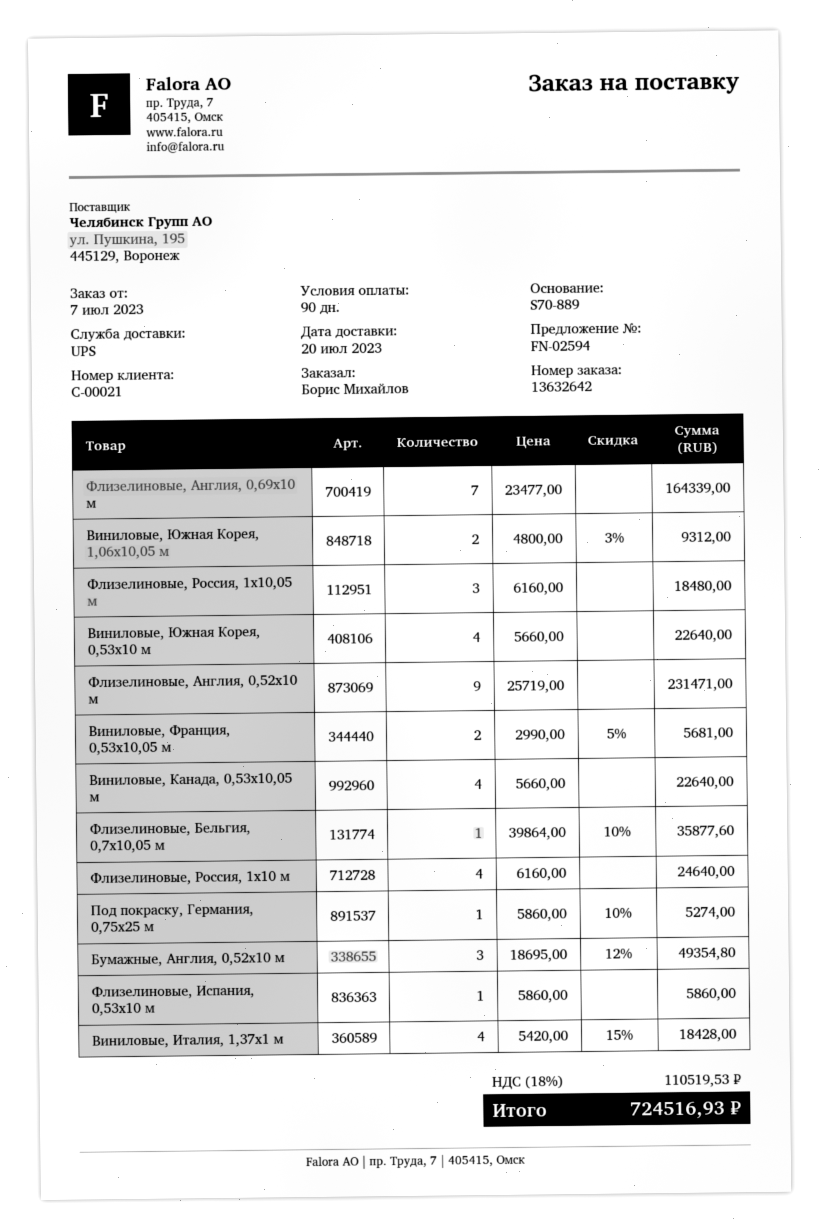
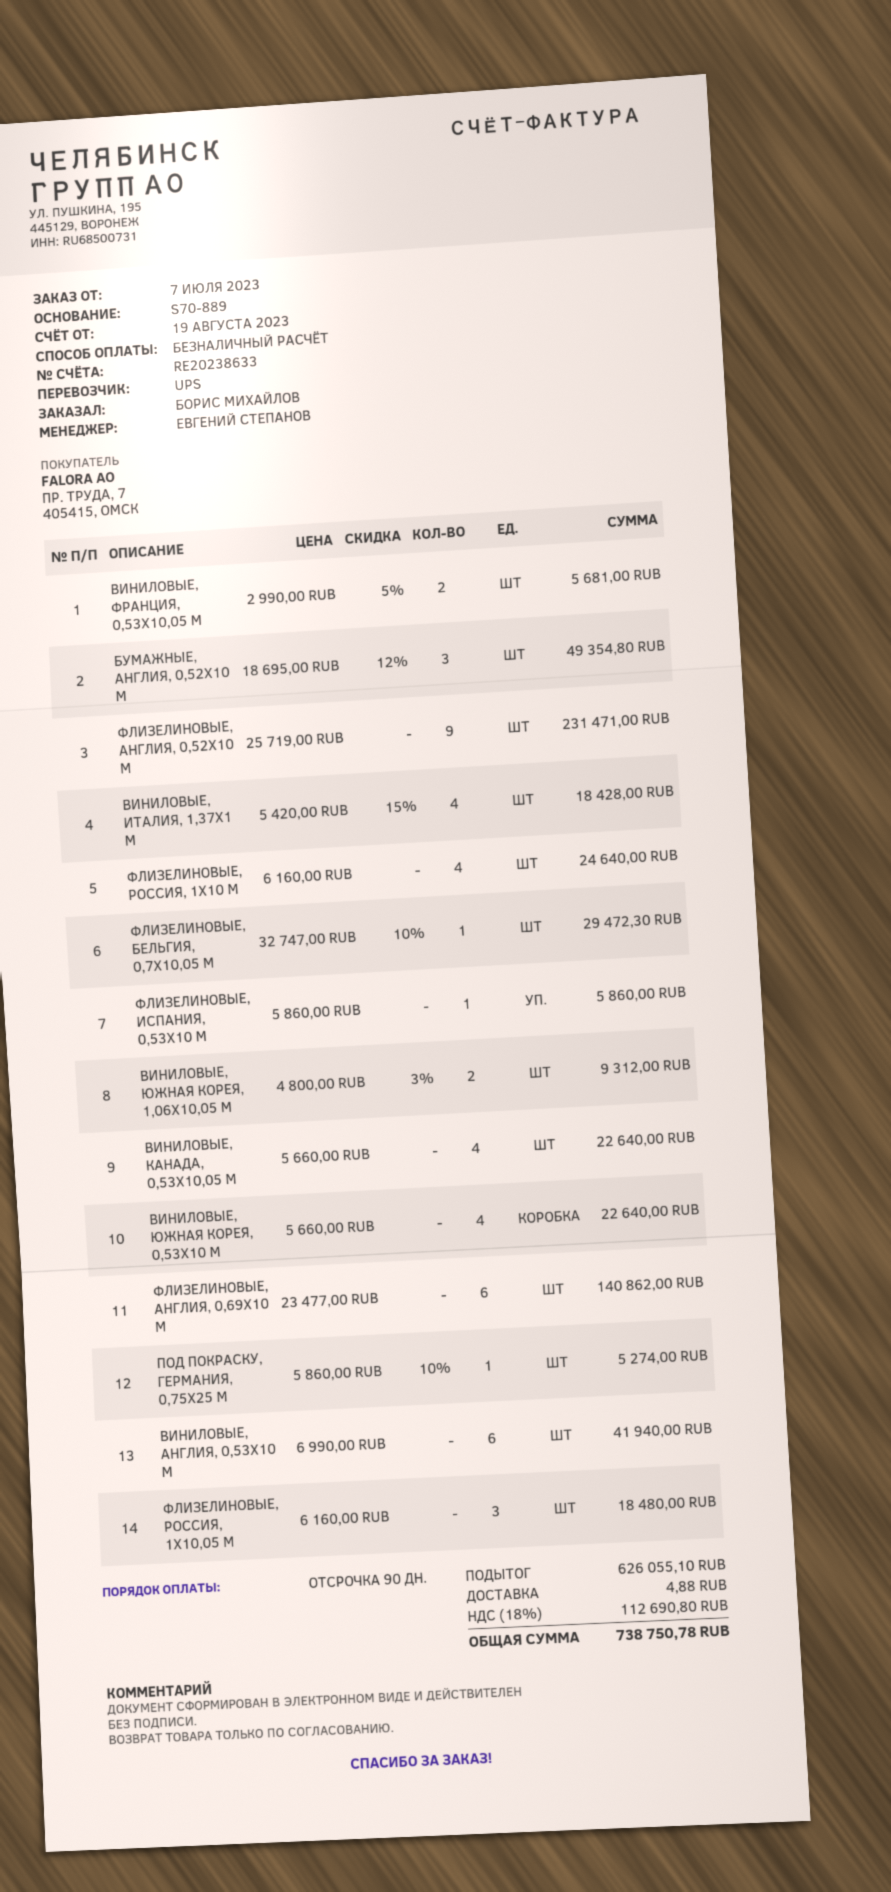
Флизелиновые, Англия, 0,69x10 м: 7 x 23477.00 = 164339.00 -> 6 x 23477.00 = 140862.00
Флизелиновые, Бельгия, 0,7x10,05 м: 1 x 39864.00 - 10% = 35877.60 -> 1 x 32747.00 - 10% = 29472.30
ВИНИЛОВЫЕ, АНГЛИЯ, 0,53X10 М: none -> 6 x 6990.00 = 41940.00
shipping: none -> 4.88
tax: 18% = 110519.53 -> 18% = 112690.80
total: 724516.93 -> 738750.78

